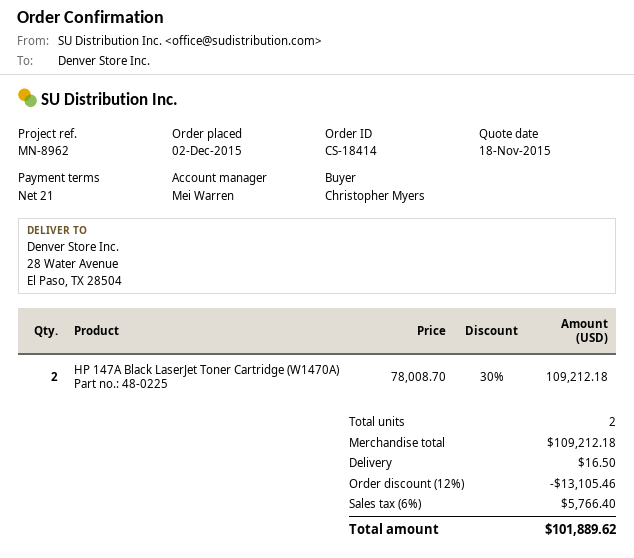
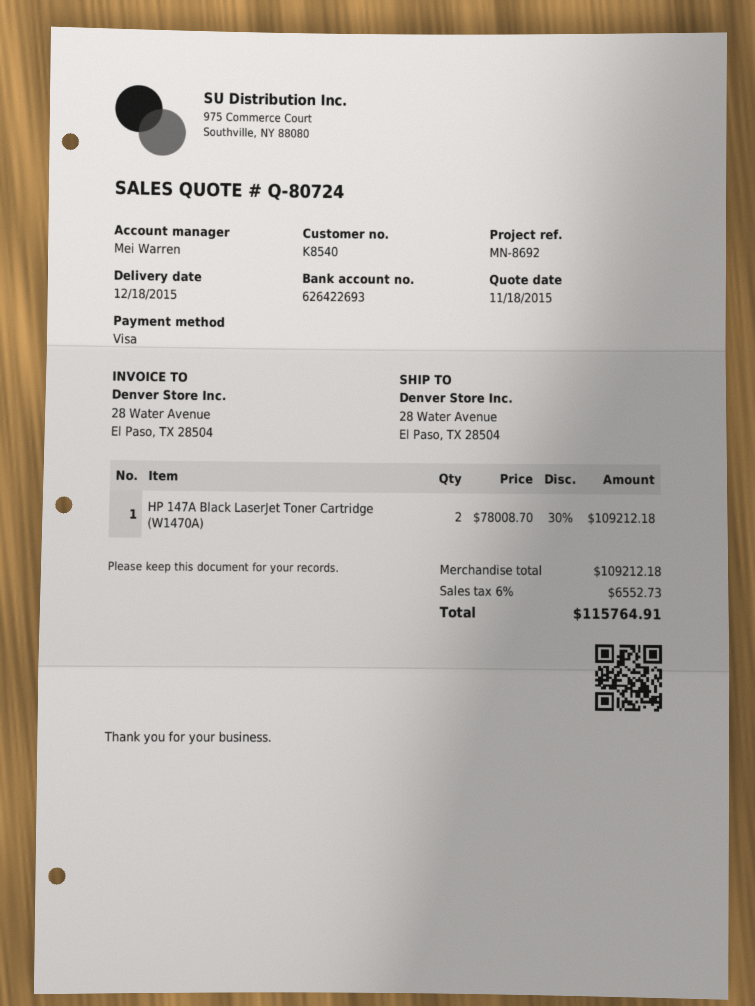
reference: MN-8962 -> MN-8692
discount: 12% = 13105.46 -> none
shipping: 16.50 -> none
tax: 6% = 5766.40 -> 6% = 6552.73
total: 101889.62 -> 115764.91

